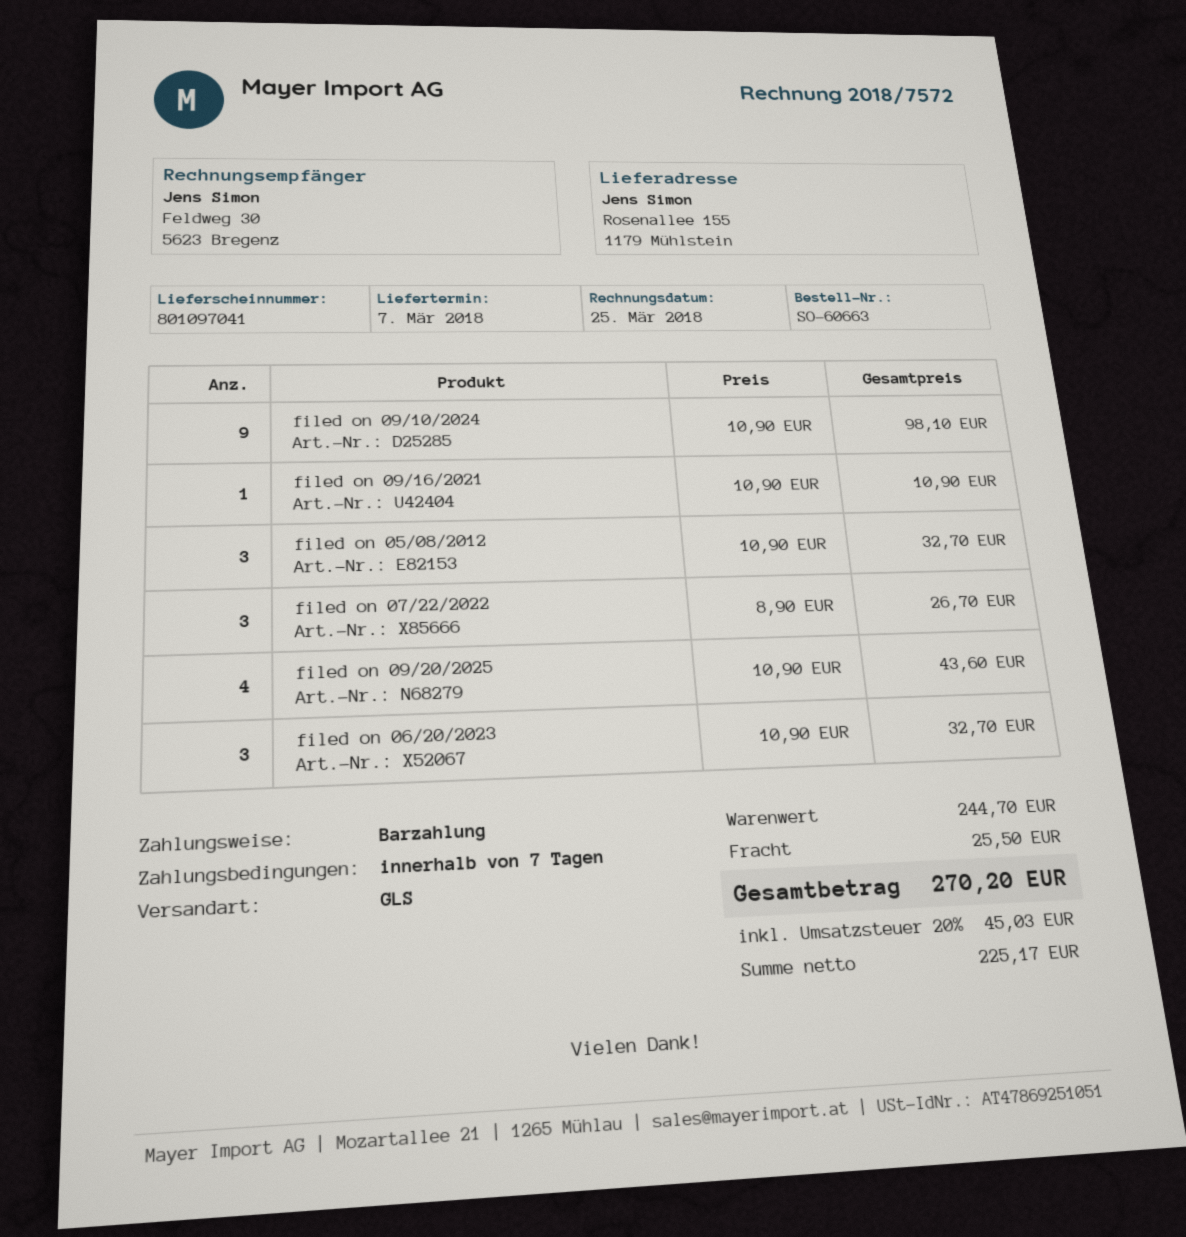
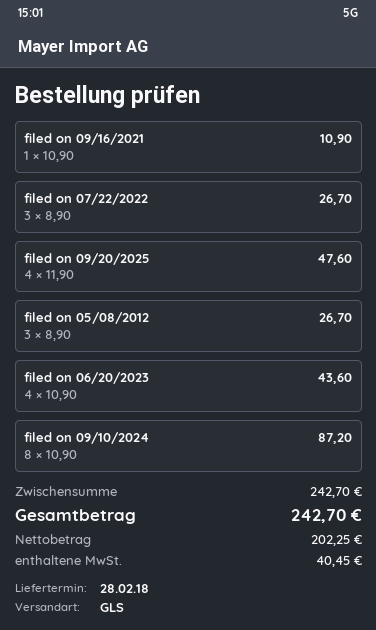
delivery date: 2018-03-07 -> 2018-02-28
filed on 09/10/2024: 9 x 10.90 = 98.10 -> 8 x 10.90 = 87.20
filed on 05/08/2012: 3 x 10.90 = 32.70 -> 3 x 8.90 = 26.70
filed on 09/20/2025: 4 x 10.90 = 43.60 -> 4 x 11.90 = 47.60
filed on 06/20/2023: 3 x 10.90 = 32.70 -> 4 x 10.90 = 43.60
subtotal: 244.70 -> 242.70
shipping: 25.50 -> none
net: 225.17 -> 202.25
tax: 45.03 -> 40.45
total: 270.20 -> 242.70

